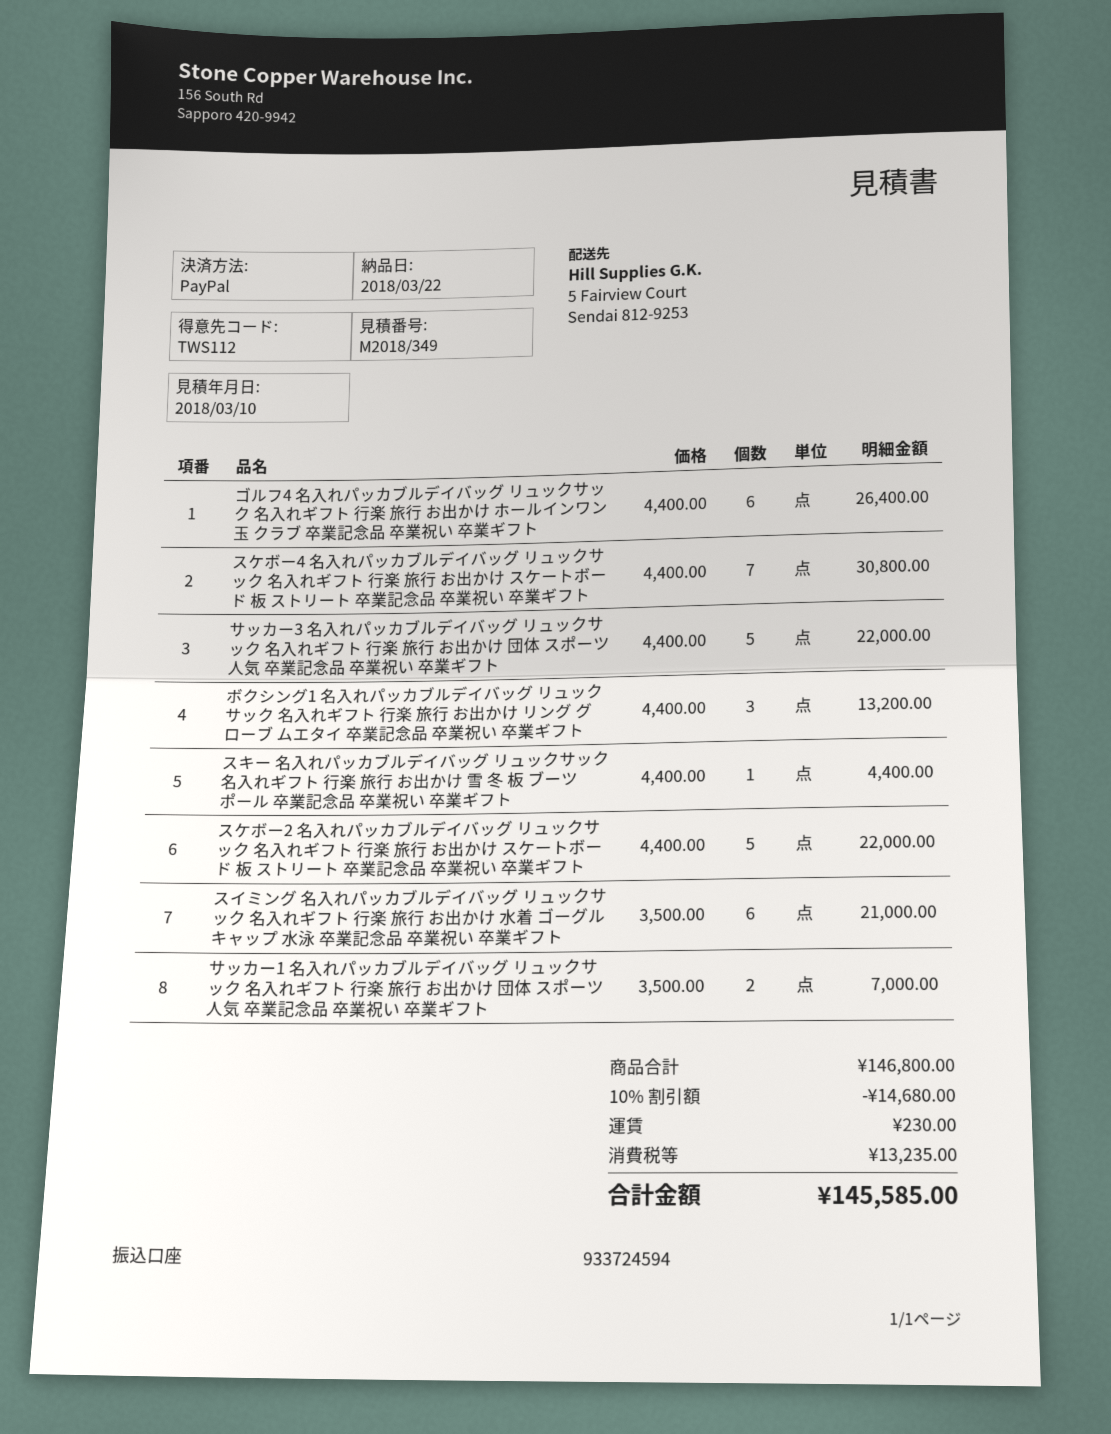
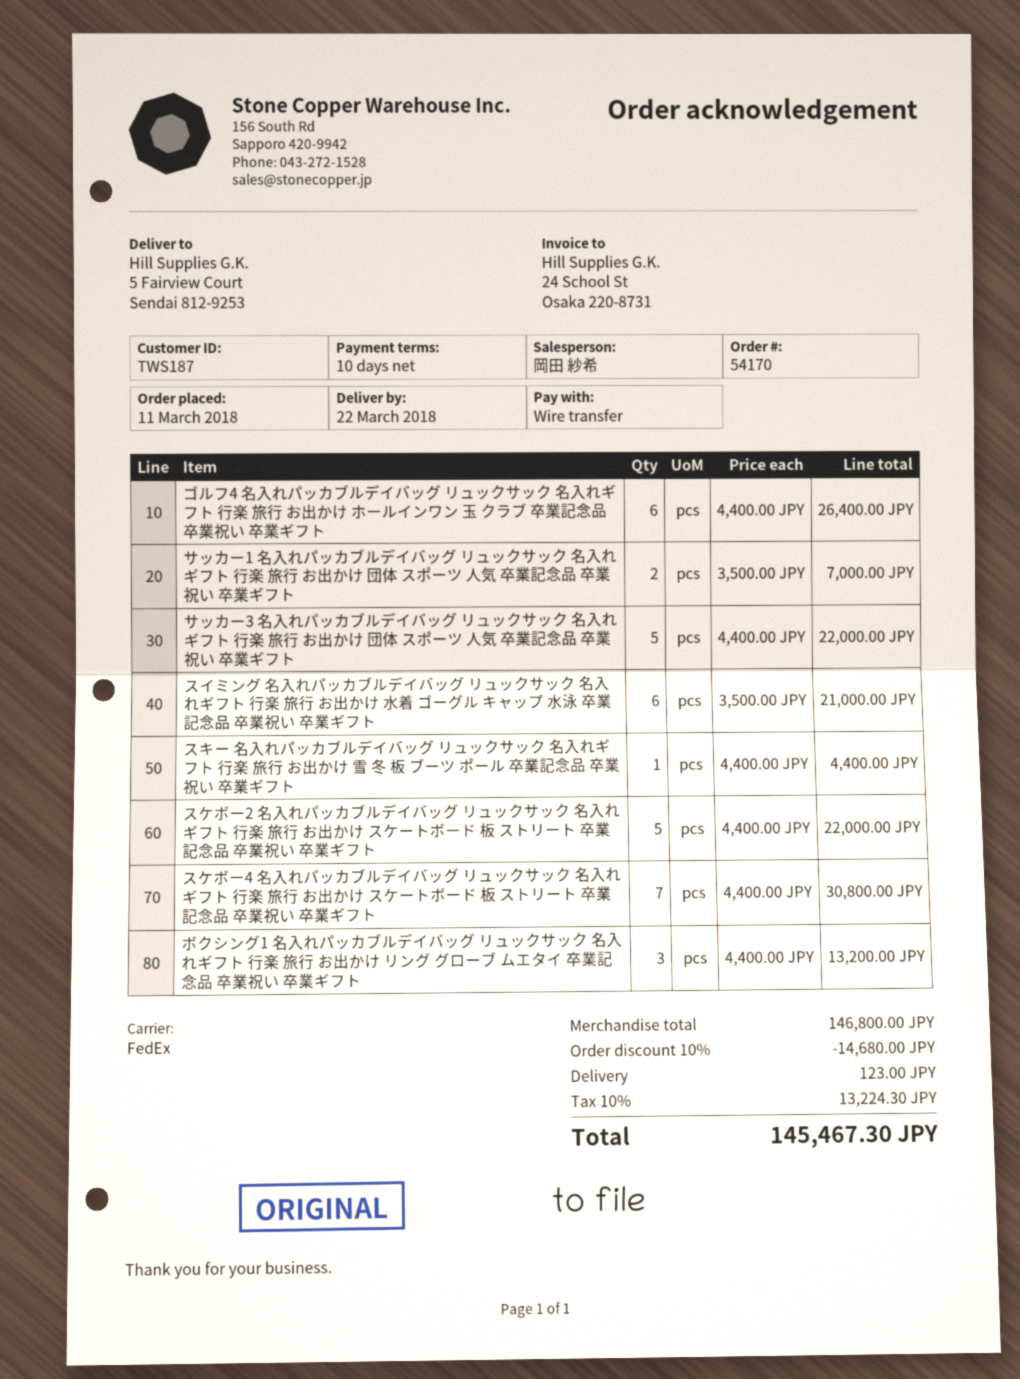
customer number: TWS112 -> TWS187
payment method: PayPal -> bank transfer
shipping: 230.00 -> 123.00
tax: 13235.00 -> 13224.30
total: 145585.00 -> 145467.30

